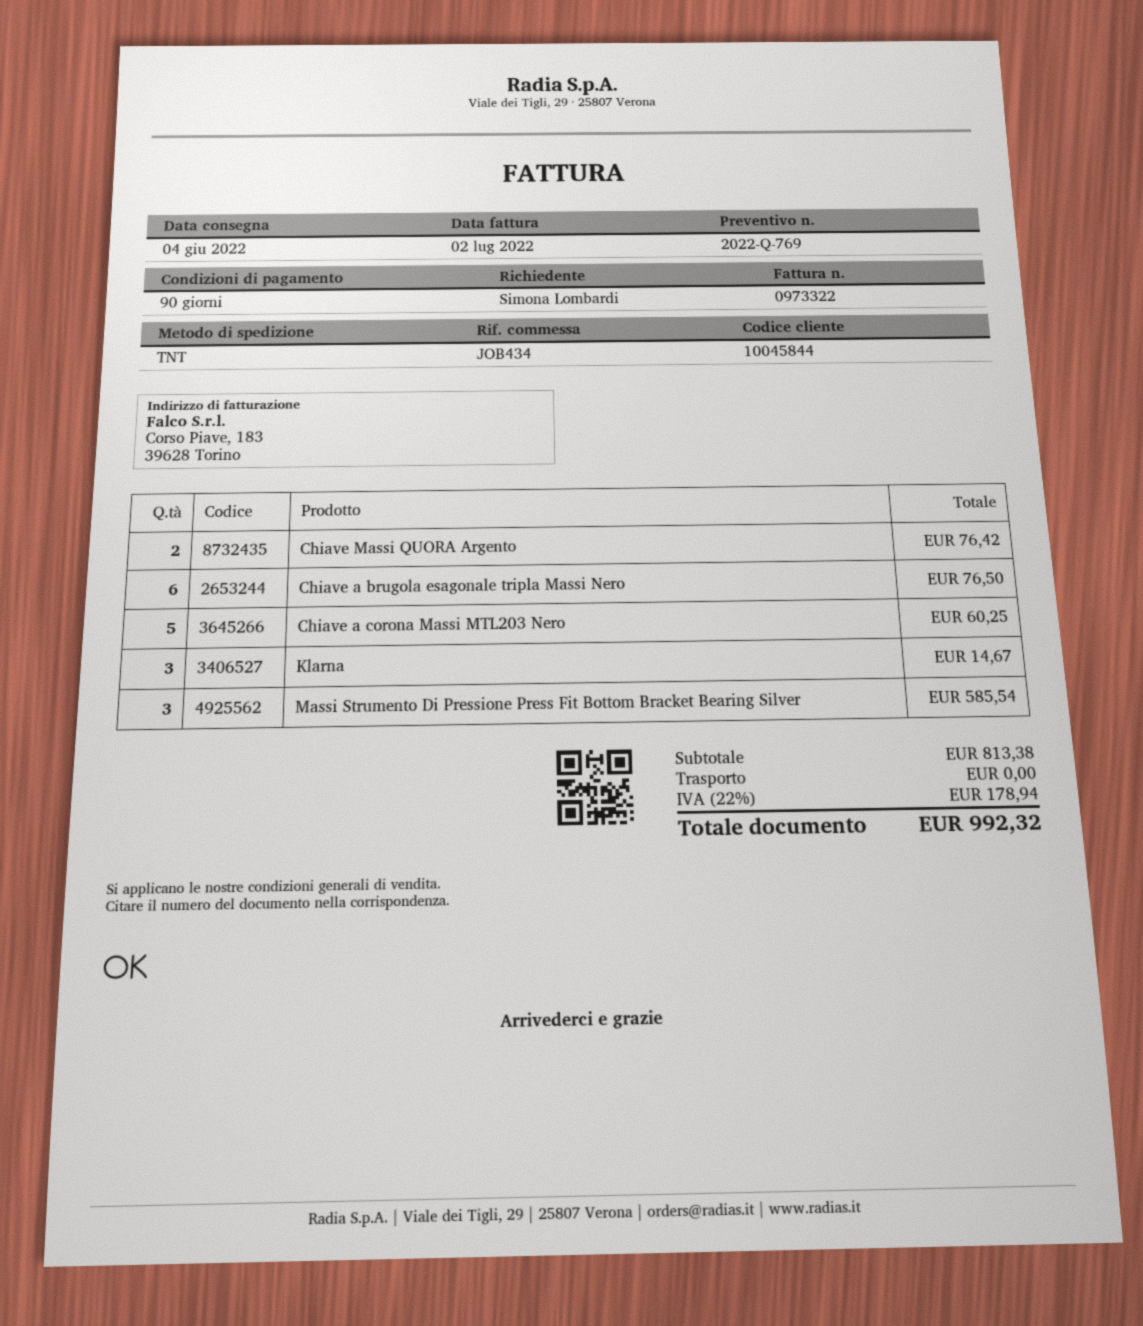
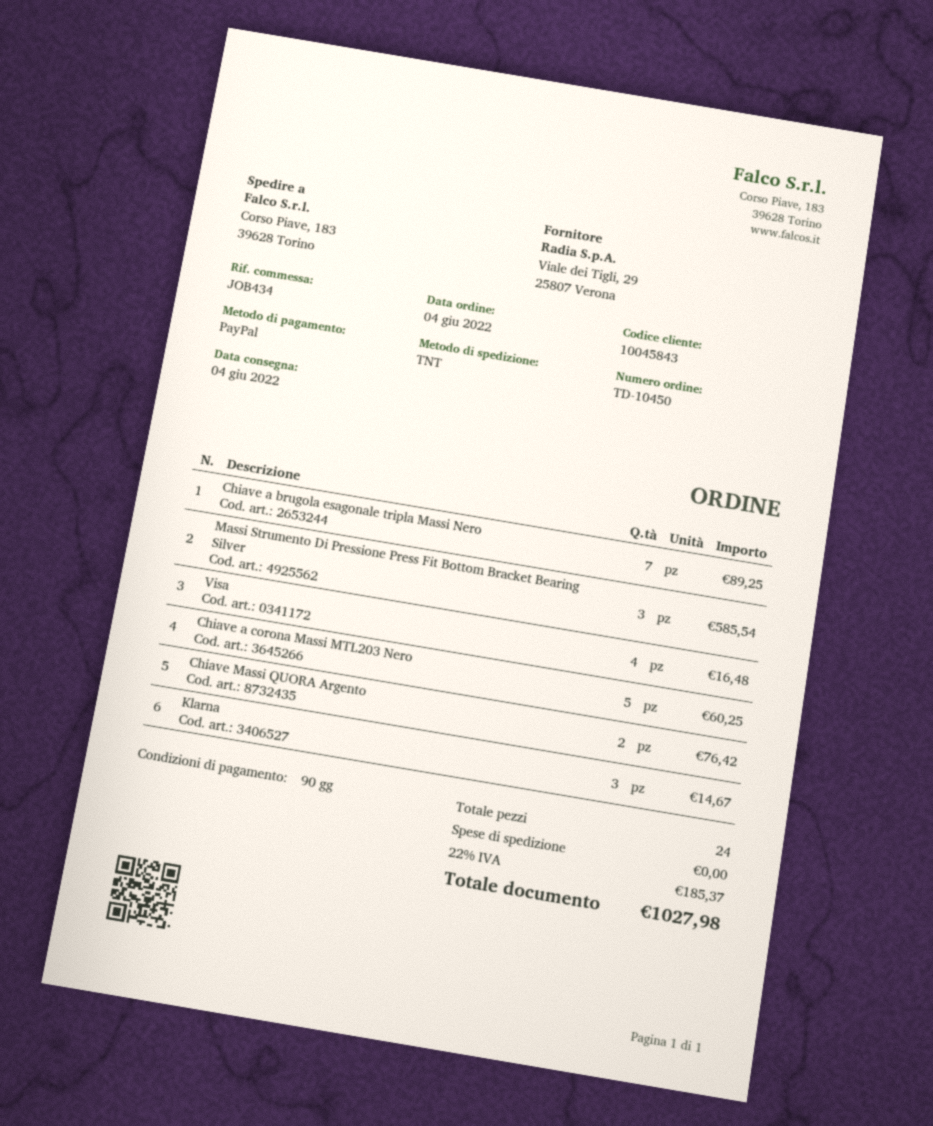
customer number: 10045844 -> 10045843
Chiave a brugola esagonale tripla Massi Nero: 6 for 76.50 -> 7 for 89.25
Visa: none -> 4 for 16.48
tax: 22% = 178.94 -> 22% = 185.37
total: 992.32 -> 1027.98

